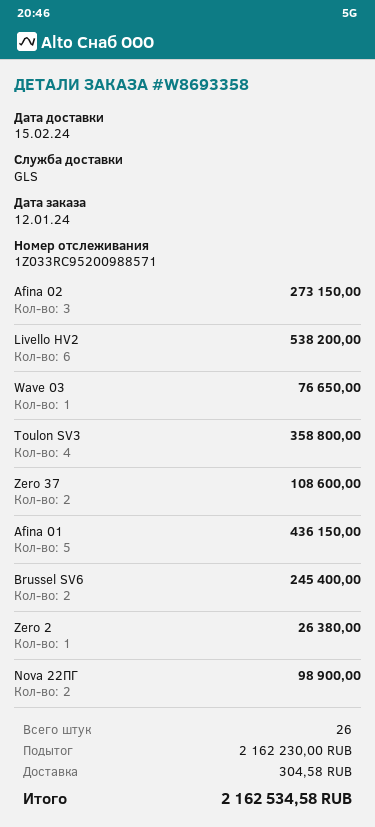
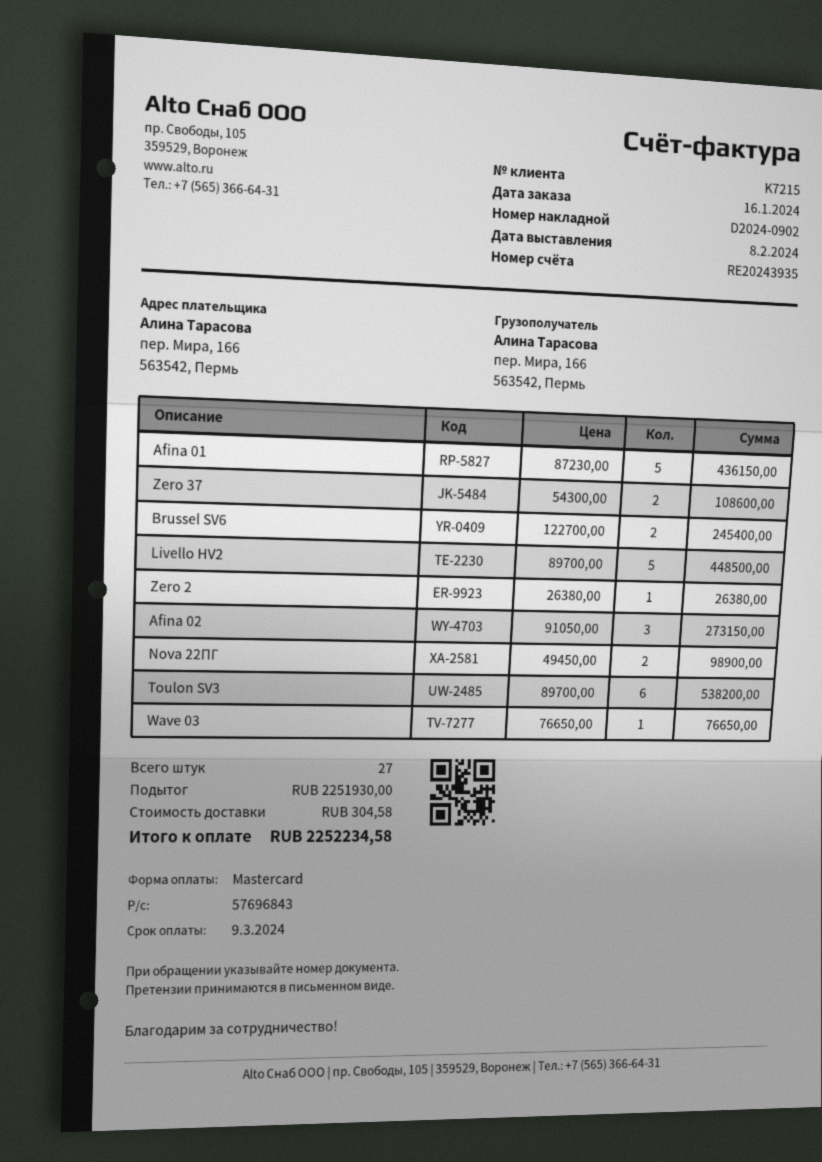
order date: 2024-01-12 -> 2024-01-16
Livello HV2: 6 for 538200.00 -> 5 for 448500.00
Toulon SV3: 4 for 358800.00 -> 6 for 538200.00
total quantity: 26 -> 27
subtotal: 2162230.00 -> 2251930.00
total: 2162534.58 -> 2252234.58

